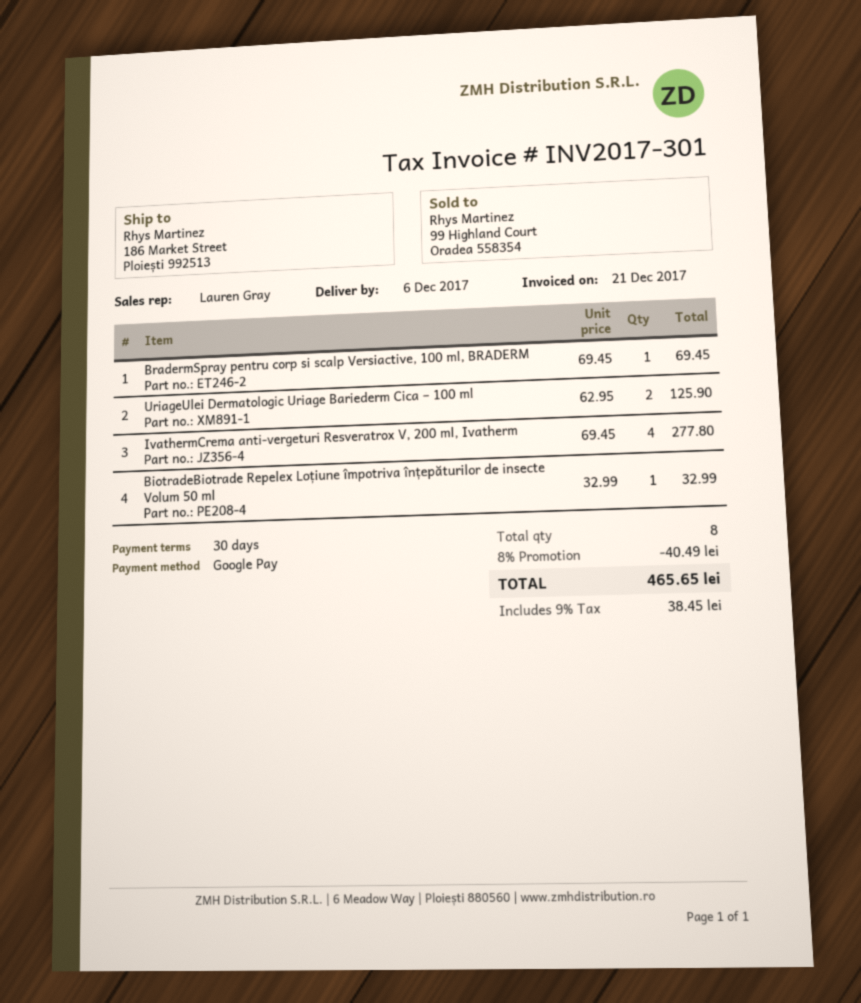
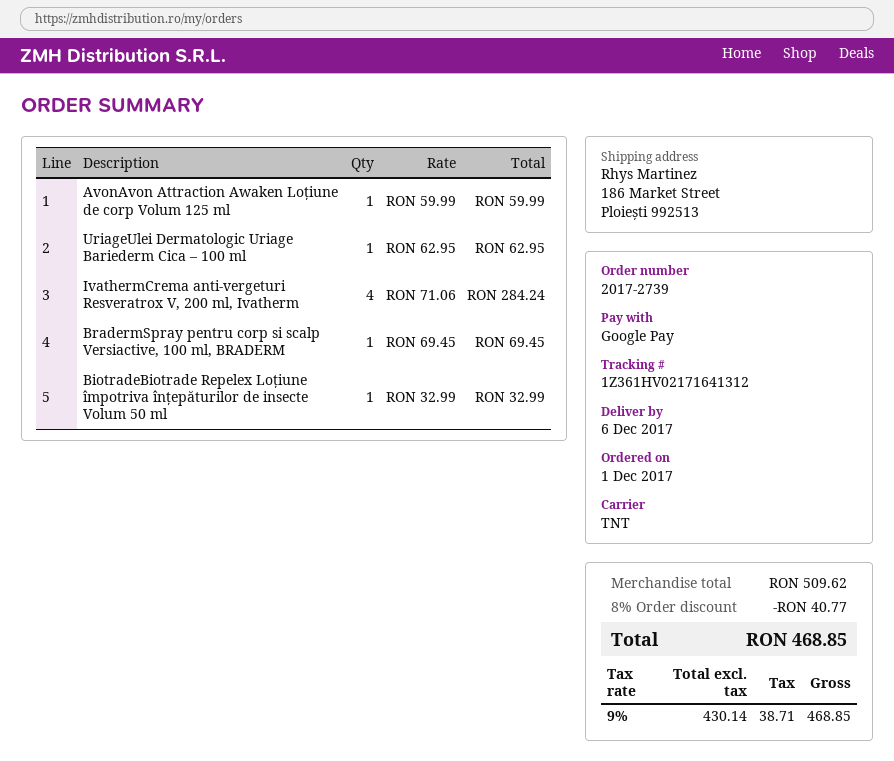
UriageUlei Dermatologic Uriage Bariederm Cica – 100 ml: 2 x 62.95 = 125.90 -> 1 x 62.95 = 62.95
IvathermCrema anti-vergeturi Resveratrox V, 200 ml, Ivatherm: 4 x 69.45 = 277.80 -> 4 x 71.06 = 284.24
AvonAvon Attraction Awaken Loțiune de corp Volum 125 ml: none -> 1 x 59.99 = 59.99
discount: 8% = 40.49 -> 8% = 40.77
tax: 9% = 38.45 -> 9% = 38.71
total: 465.65 -> 468.85

